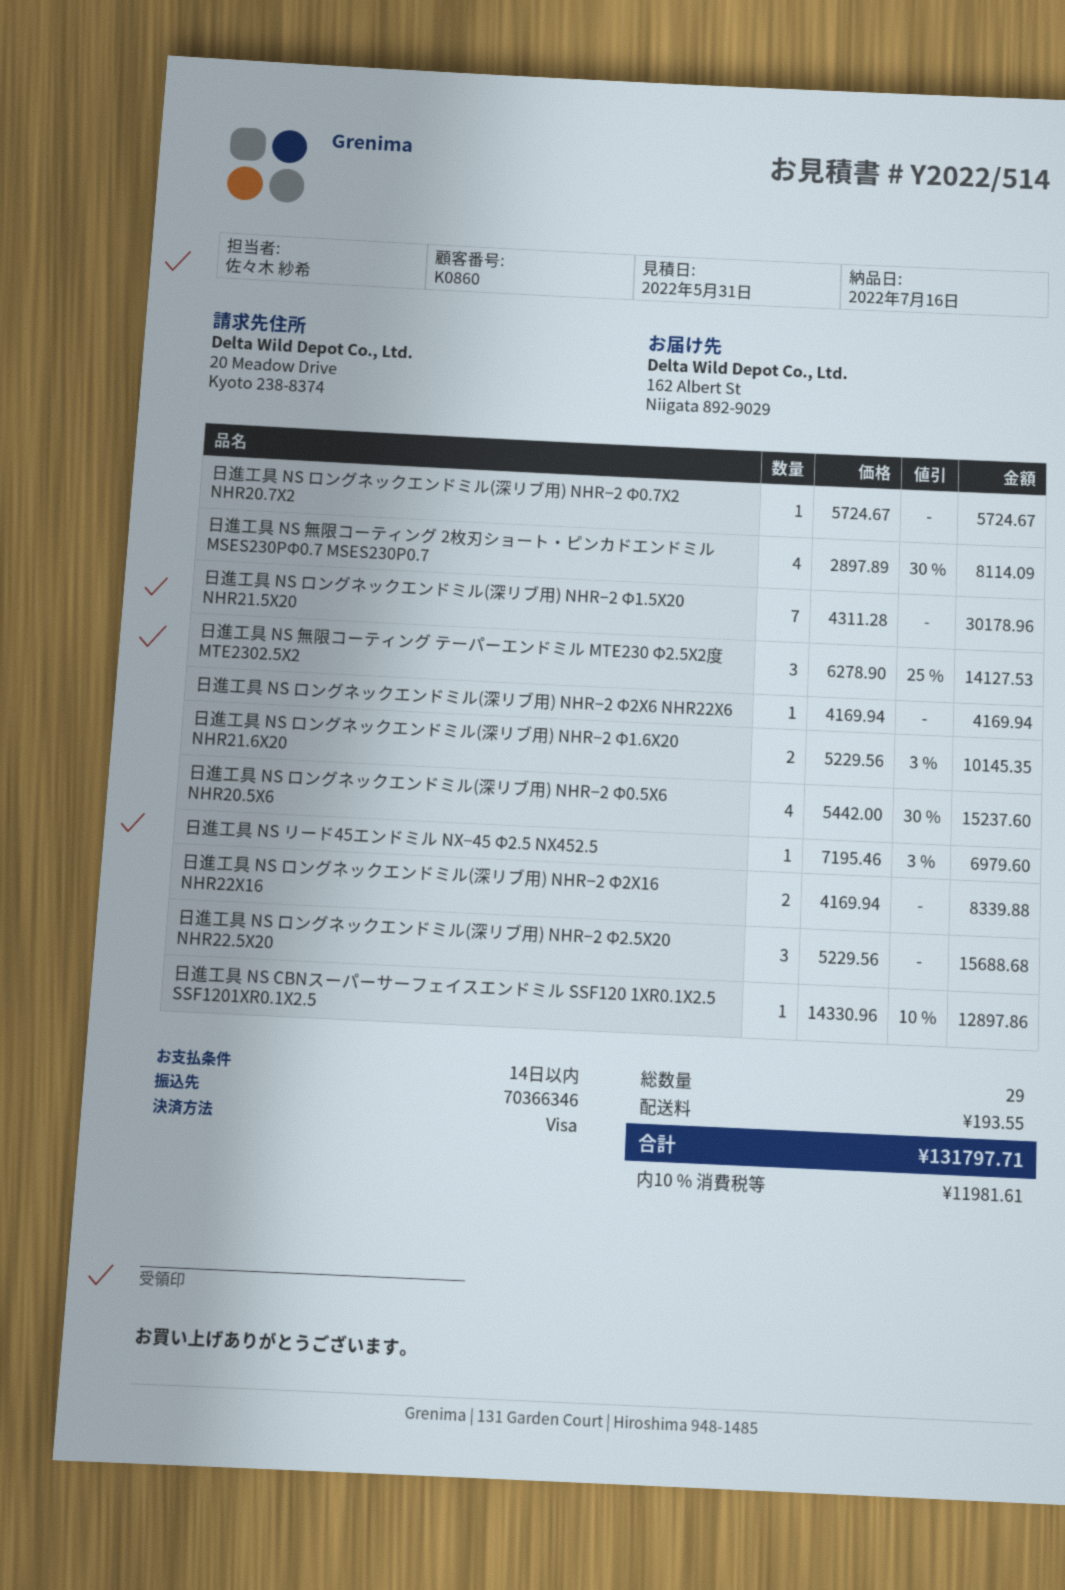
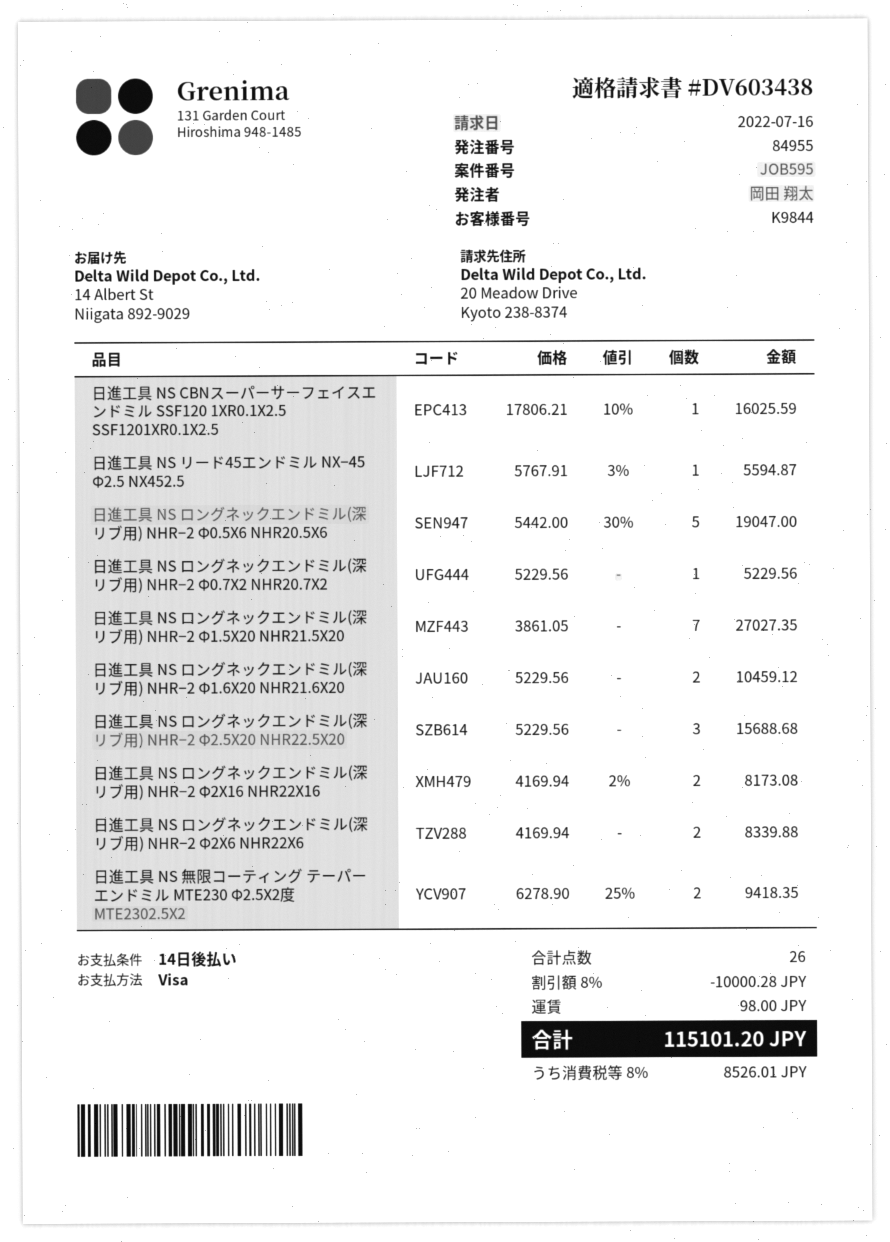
customer number: K0860 -> K9844
ship to: 162 Albert St, Niigata 892-9029 -> 14 Albert St, Niigata 892-9029
日進工具 NS ロングネックエンドミル(深リブ用) NHR−2 Φ0.7X2 NHR20.7X2: 1 x 5724.67 = 5724.67 -> 1 x 5229.56 = 5229.56
日進工具 NS 無限コーティング 2枚刃ショート・ピンカドエンドミル MSES230PΦ0.7 MSES230P0.7: 4 x 2897.89 - 30% = 8114.09 -> none
日進工具 NS ロングネックエンドミル(深リブ用) NHR−2 Φ1.5X20 NHR21.5X20: 7 x 4311.28 = 30178.96 -> 7 x 3861.05 = 27027.35
日進工具 NS 無限コーティング テーパーエンドミル MTE230 Φ2.5X2度 MTE2302.5X2: 3 x 6278.90 - 25% = 14127.53 -> 2 x 6278.90 - 25% = 9418.35
日進工具 NS ロングネックエンドミル(深リブ用) NHR−2 Φ2X6 NHR22X6: 1 x 4169.94 = 4169.94 -> 2 x 4169.94 = 8339.88
日進工具 NS ロングネックエンドミル(深リブ用) NHR−2 Φ1.6X20 NHR21.6X20: 2 x 5229.56 - 3% = 10145.35 -> 2 x 5229.56 = 10459.12
日進工具 NS ロングネックエンドミル(深リブ用) NHR−2 Φ0.5X6 NHR20.5X6: 4 x 5442.00 - 30% = 15237.60 -> 5 x 5442.00 - 30% = 19047.00
日進工具 NS リード45エンドミル NX−45 Φ2.5 NX452.5: 1 x 7195.46 - 3% = 6979.60 -> 1 x 5767.91 - 3% = 5594.87
日進工具 NS ロングネックエンドミル(深リブ用) NHR−2 Φ2X16 NHR22X16: 2 x 4169.94 = 8339.88 -> 2 x 4169.94 - 2% = 8173.08
日進工具 NS CBNスーパーサーフェイスエンドミル SSF120 1XR0.1X2.5 SSF1201XR0.1X2.5: 1 x 14330.96 - 10% = 12897.86 -> 1 x 17806.21 - 10% = 16025.59
total quantity: 29 -> 26
discount: none -> 8% = 10000.28
shipping: 193.55 -> 98.00
tax: 10% = 11981.61 -> 8% = 8526.01
total: 131797.71 -> 115101.20

